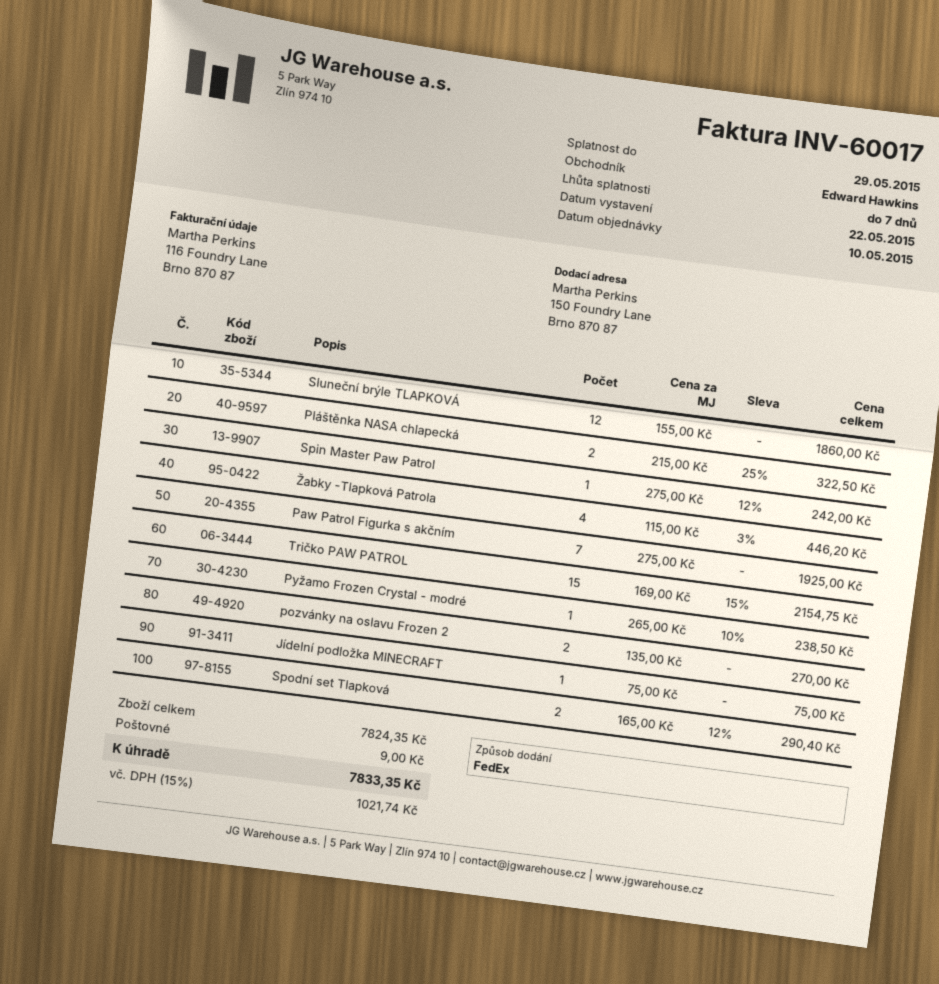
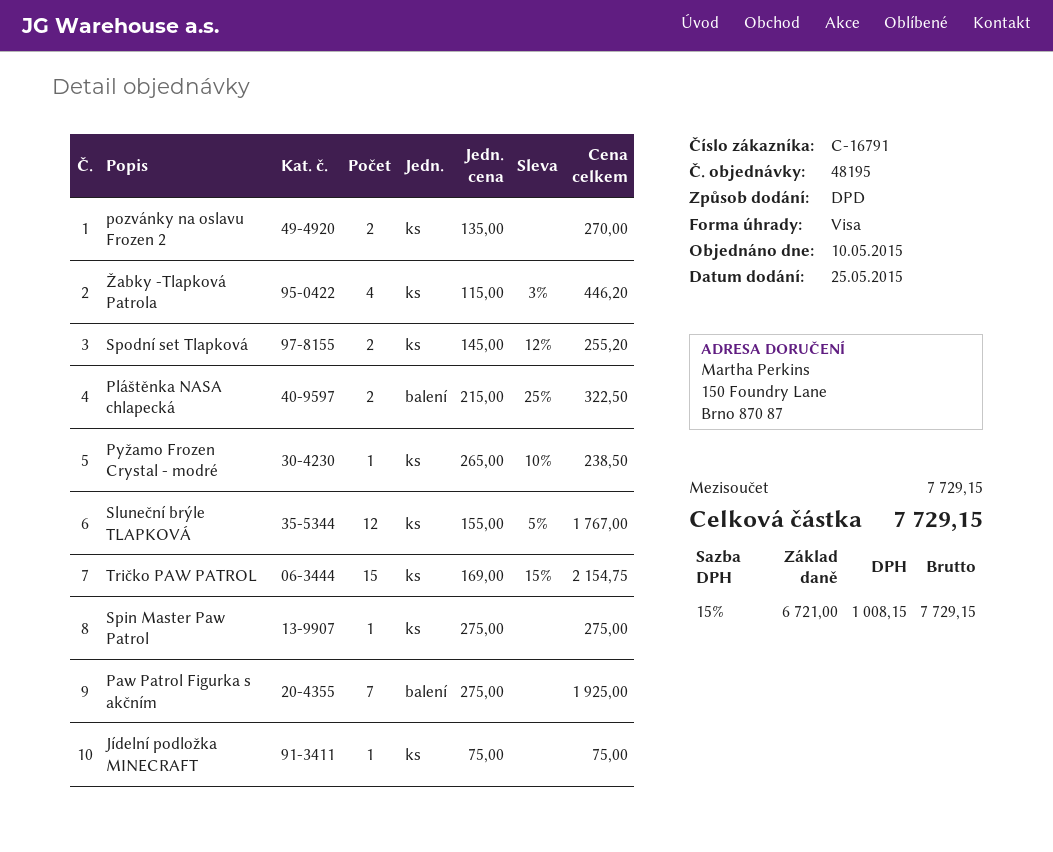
shipping method: FedEx -> DPD
Sluneční brýle TLAPKOVÁ: 12 x 155.00 = 1860.00 -> 12 x 155.00 - 5% = 1767.00
Spin Master Paw Patrol: 1 x 275.00 - 12% = 242.00 -> 1 x 275.00 = 275.00
Spodní set Tlapková: 2 x 165.00 - 12% = 290.40 -> 2 x 145.00 - 12% = 255.20
subtotal: 7824.35 -> 7729.15
shipping: 9.00 -> none
tax: 15% = 1021.74 -> 15% = 1008.15
total: 7833.35 -> 7729.15

